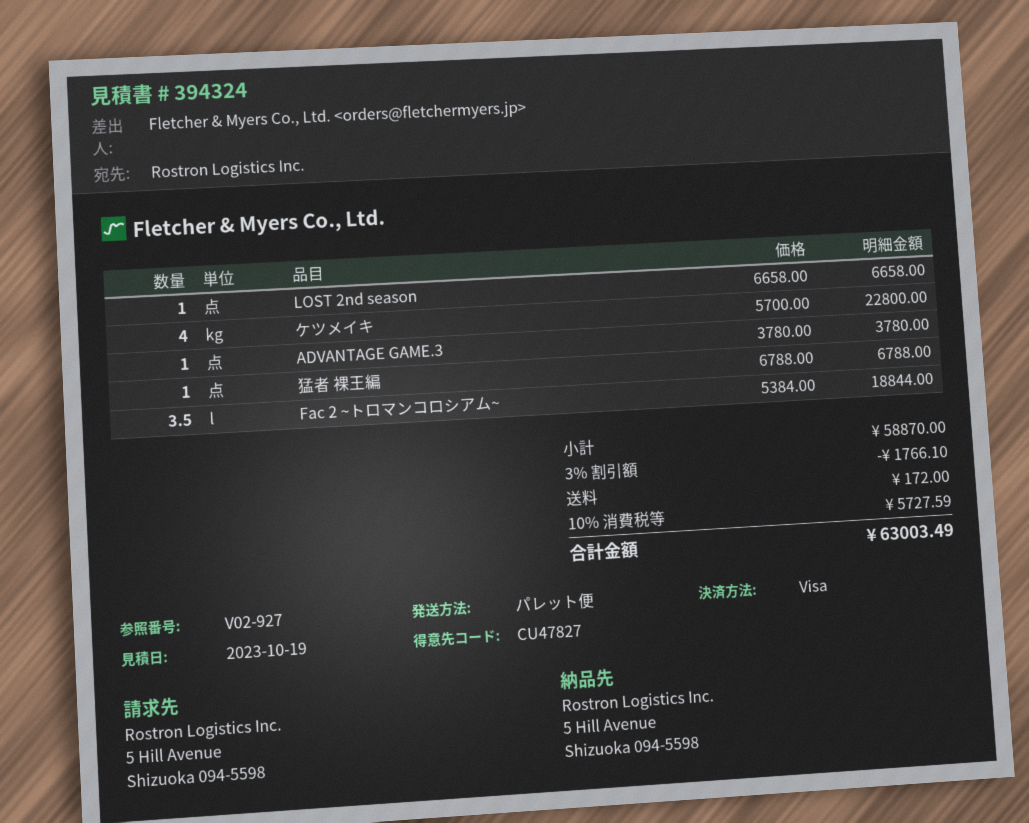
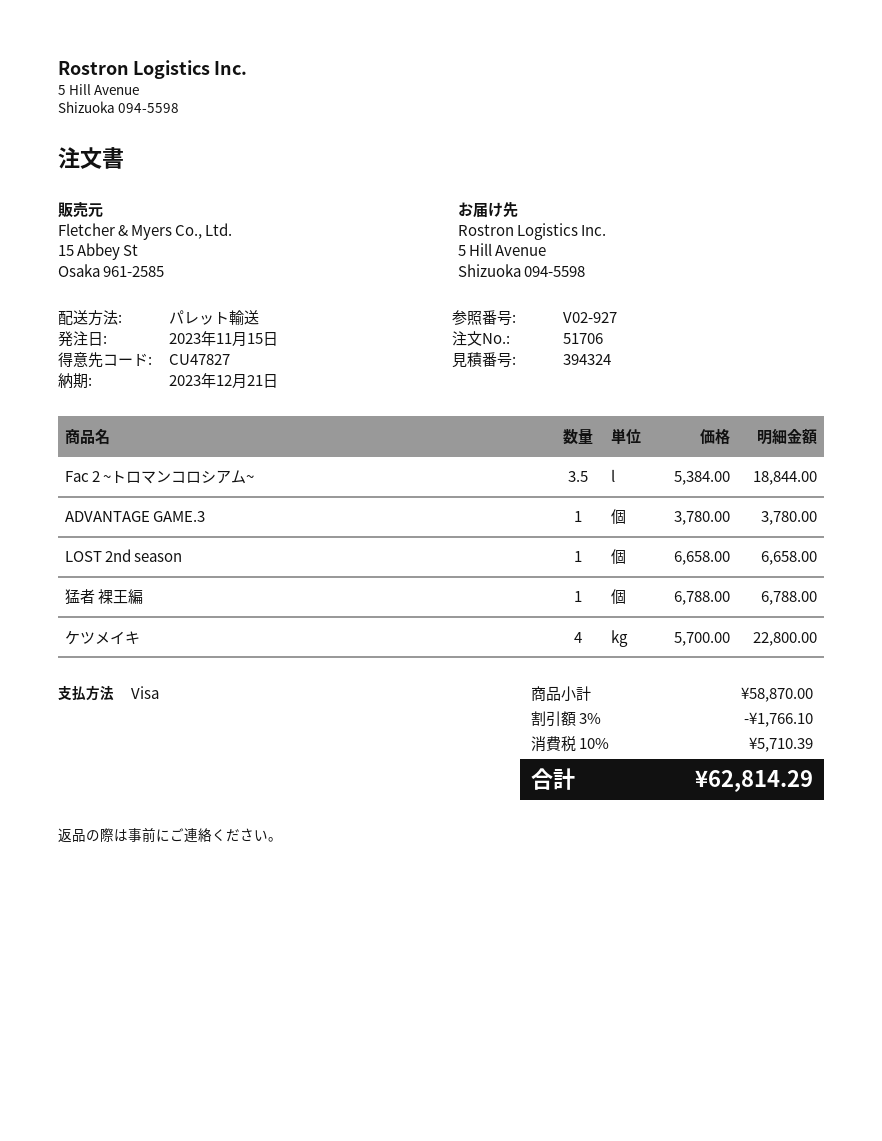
shipping: 172.00 -> none
tax: 10% = 5727.59 -> 10% = 5710.39
total: 63003.49 -> 62814.29

